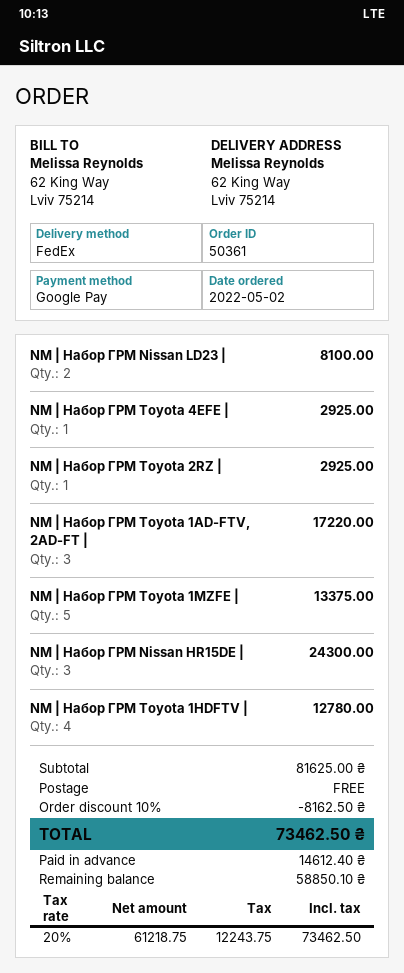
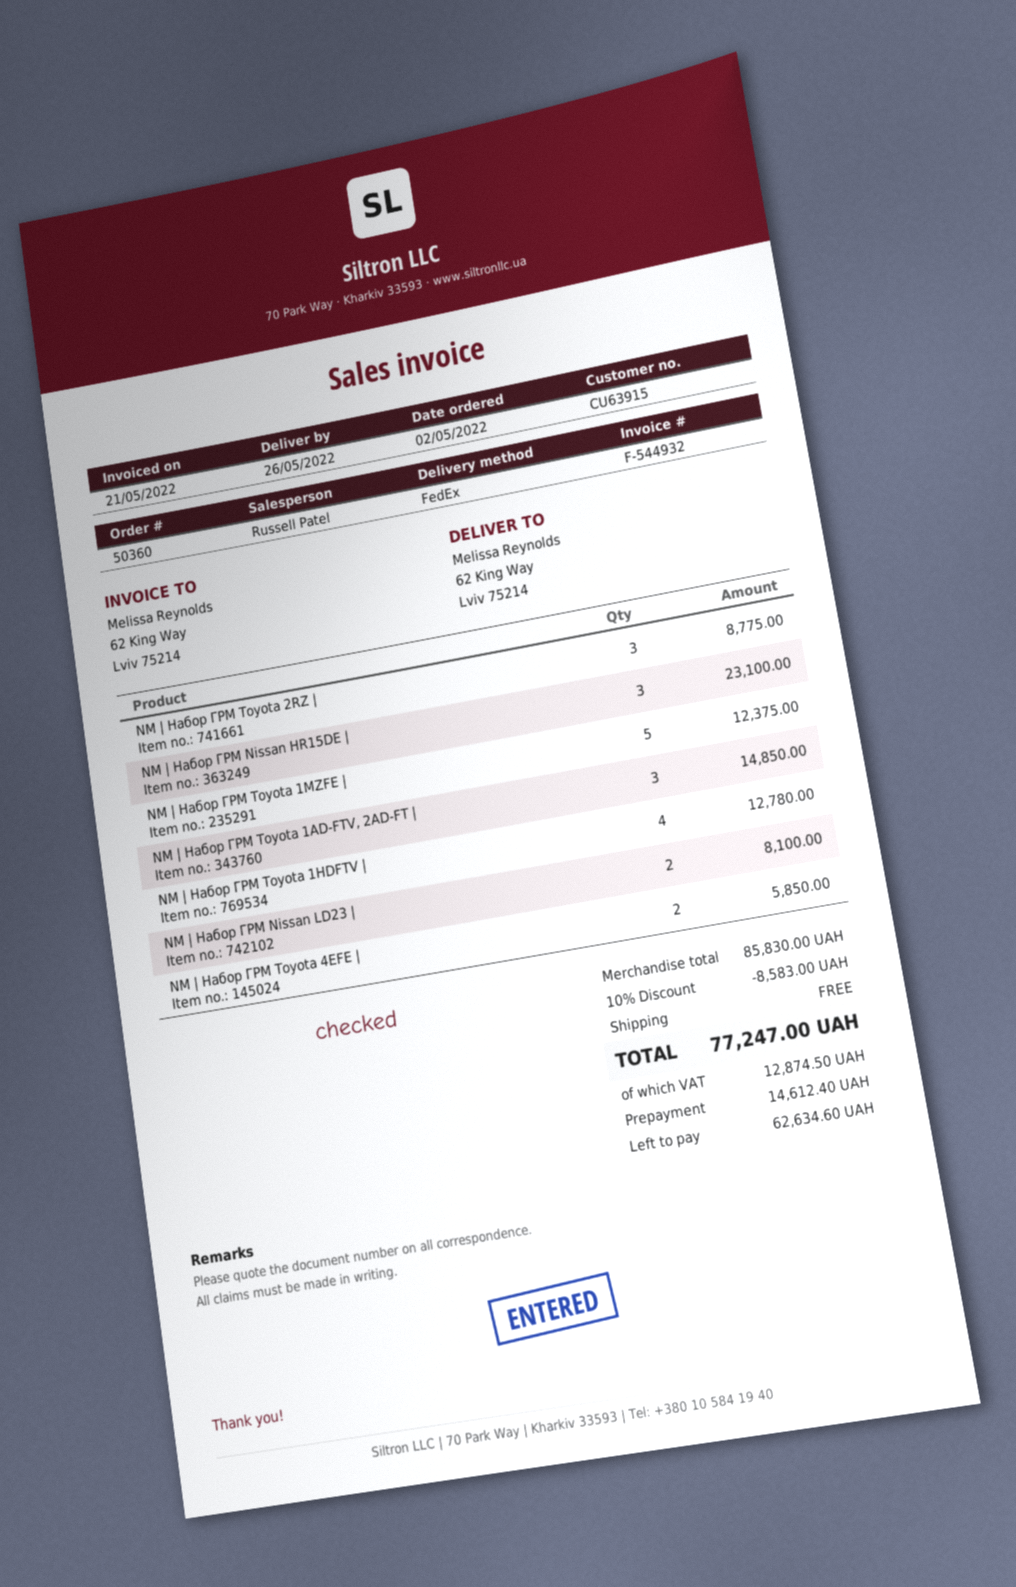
order number: 50361 -> 50360
NM | Набор ГРМ Toyota 4EFE |: 1 for 2925.00 -> 2 for 5850.00
NM | Набор ГРМ Toyota 2RZ |: 1 for 2925.00 -> 3 for 8775.00
NM | Набор ГРМ Toyota 1AD-FTV, 2AD-FT |: 3 for 17220.00 -> 3 for 14850.00
NM | Набор ГРМ Toyota 1MZFE |: 5 for 13375.00 -> 5 for 12375.00
NM | Набор ГРМ Nissan HR15DE |: 3 for 24300.00 -> 3 for 23100.00
subtotal: 81625.00 -> 85830.00
discount: 10% = 8162.50 -> 10% = 8583.00
tax: 12243.75 -> 12874.50
total: 73462.50 -> 77247.00
balance: 58850.10 -> 62634.60

